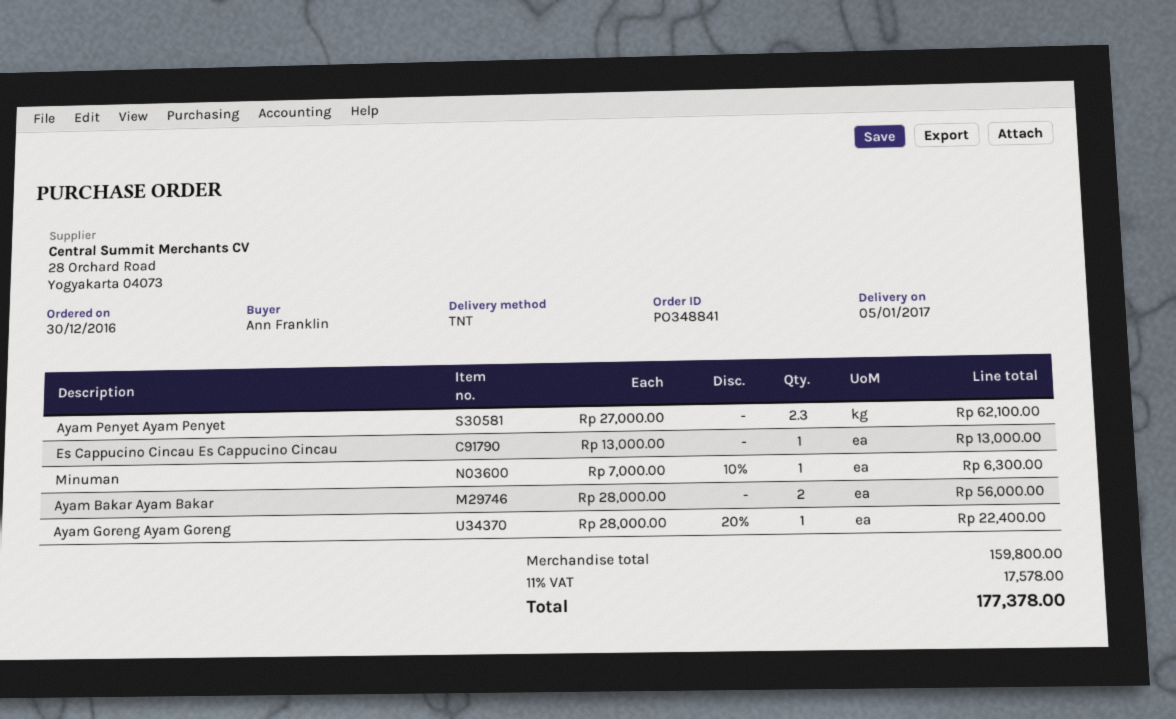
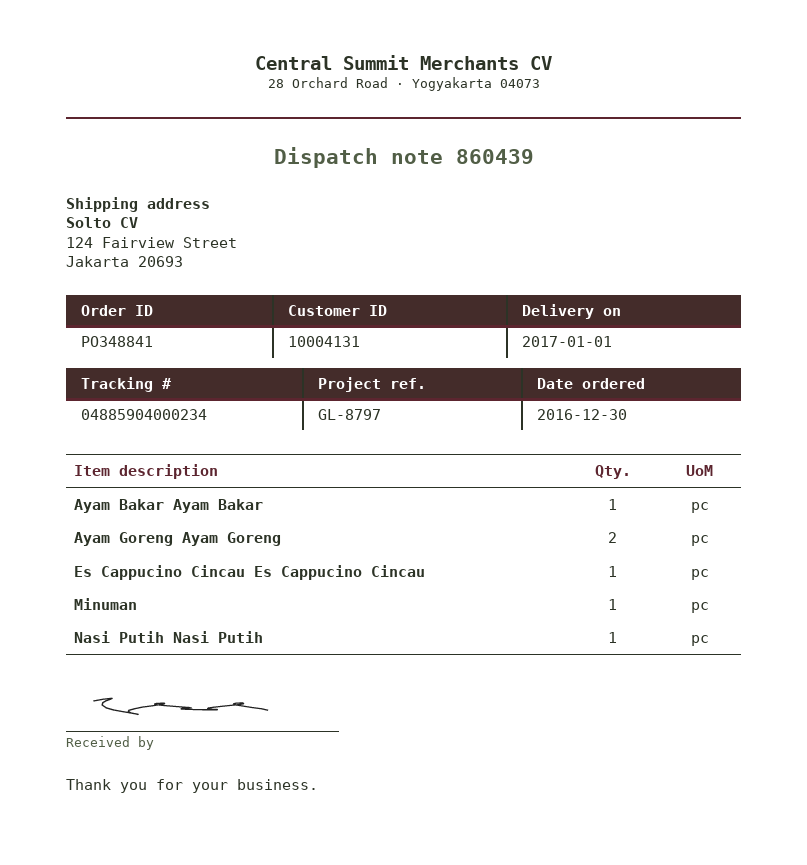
delivery date: 2017-01-05 -> 2017-01-01
Ayam Penyet Ayam Penyet: 2.3 -> none
Ayam Bakar Ayam Bakar: 2 -> 1
Ayam Goreng Ayam Goreng: 1 -> 2
Nasi Putih Nasi Putih: none -> 1

